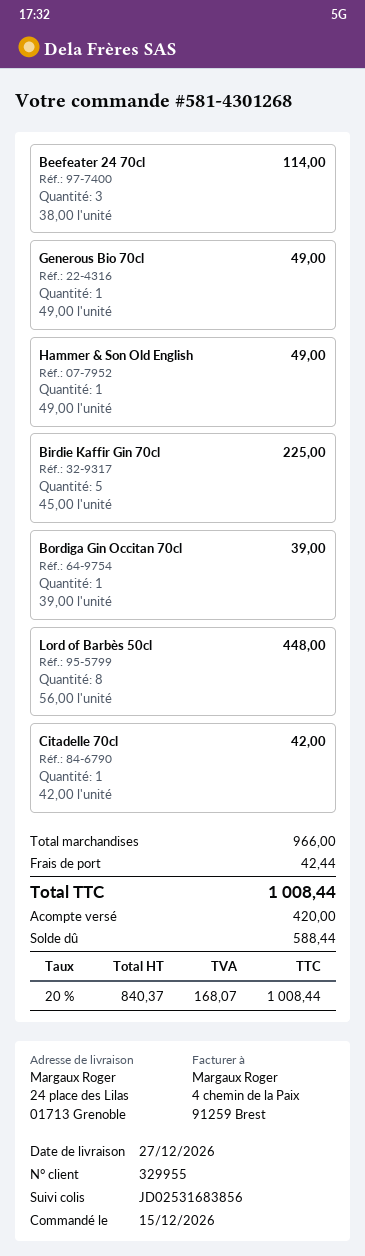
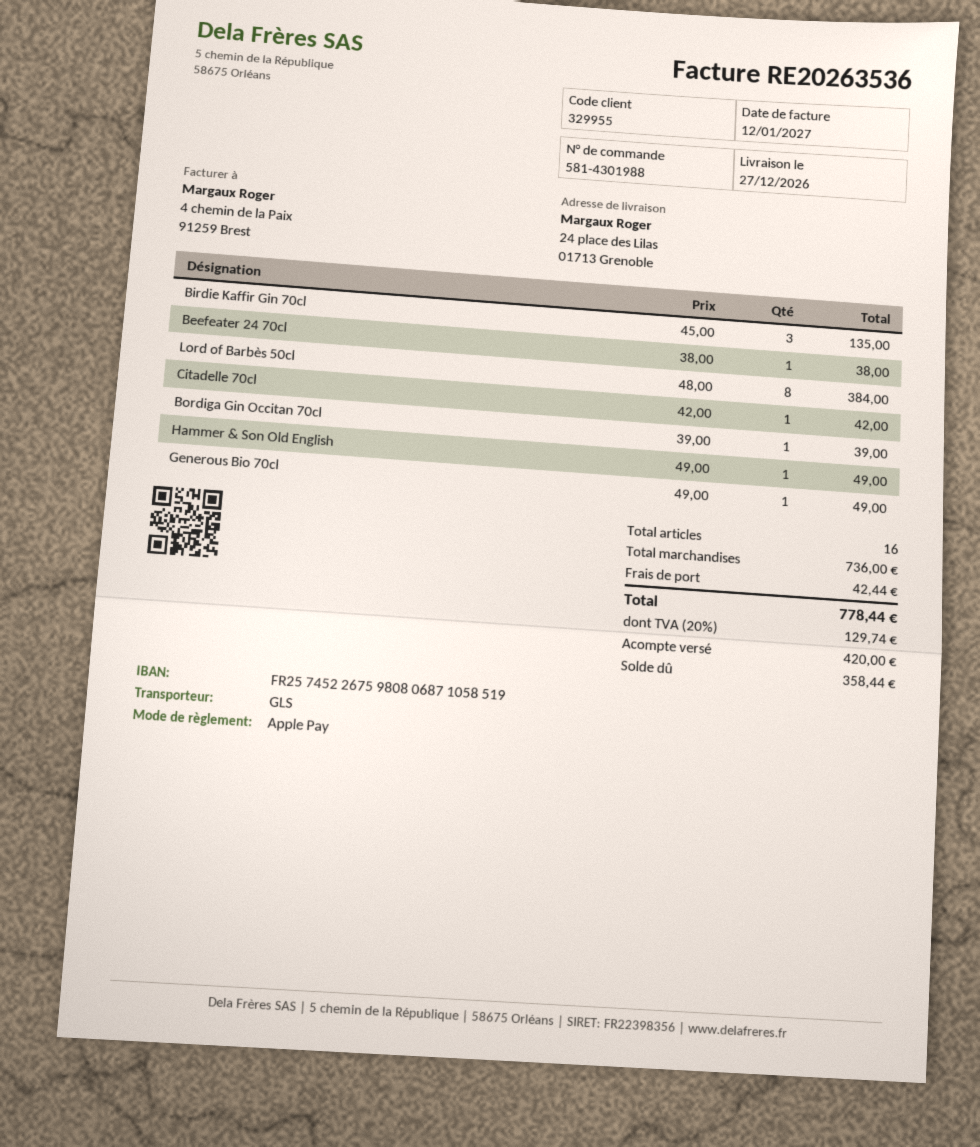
order number: 581-4301268 -> 581-4301988
Beefeater 24 70cl: 3 x 38.00 = 114.00 -> 1 x 38.00 = 38.00
Birdie Kaffir Gin 70cl: 5 x 45.00 = 225.00 -> 3 x 45.00 = 135.00
Lord of Barbès 50cl: 8 x 56.00 = 448.00 -> 8 x 48.00 = 384.00
subtotal: 966.00 -> 736.00
tax: 20% = 168.07 -> 20% = 129.74
total: 1008.44 -> 778.44
balance: 588.44 -> 358.44

